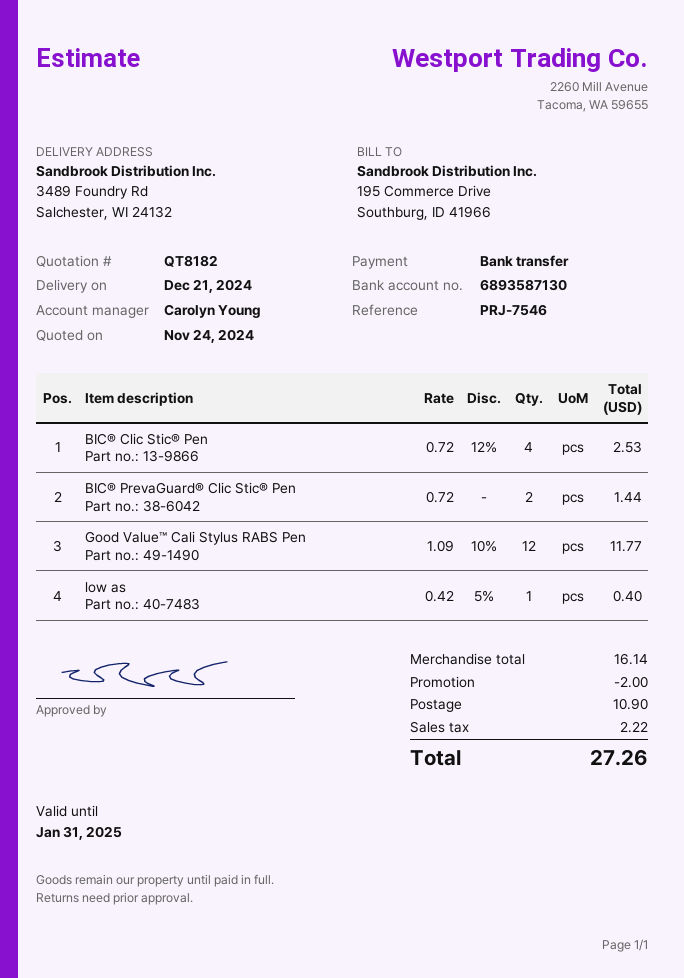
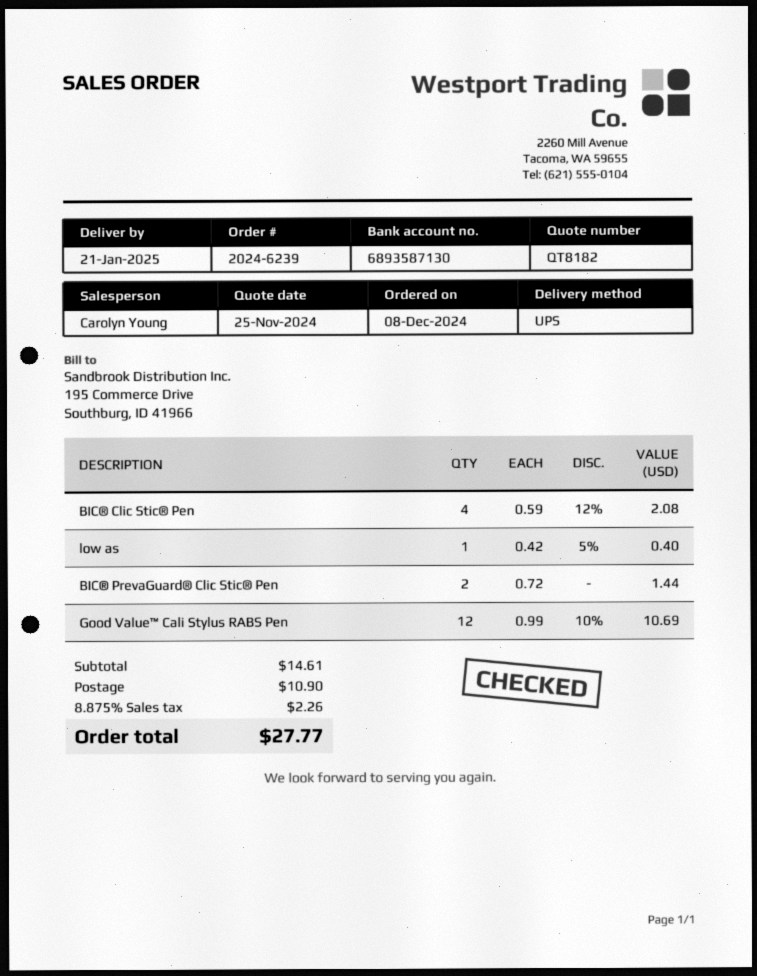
quote date: 2024-11-24 -> 2024-11-25
delivery date: 2024-12-21 -> 2025-01-21
BIC® Clic Stic® Pen: 4 x 0.72 - 12% = 2.53 -> 4 x 0.59 - 12% = 2.08
Good Value™ Cali Stylus RABS Pen: 12 x 1.09 - 10% = 11.77 -> 12 x 0.99 - 10% = 10.69
subtotal: 16.14 -> 14.61
discount: 2.00 -> none
tax: 2.22 -> 2.26
total: 27.26 -> 27.77

